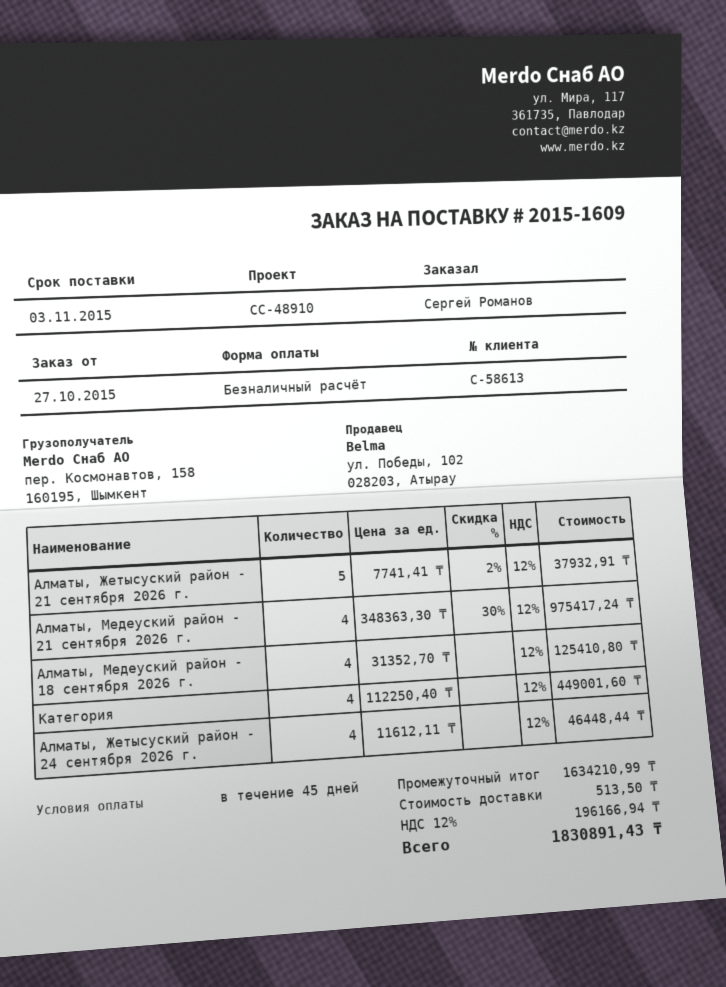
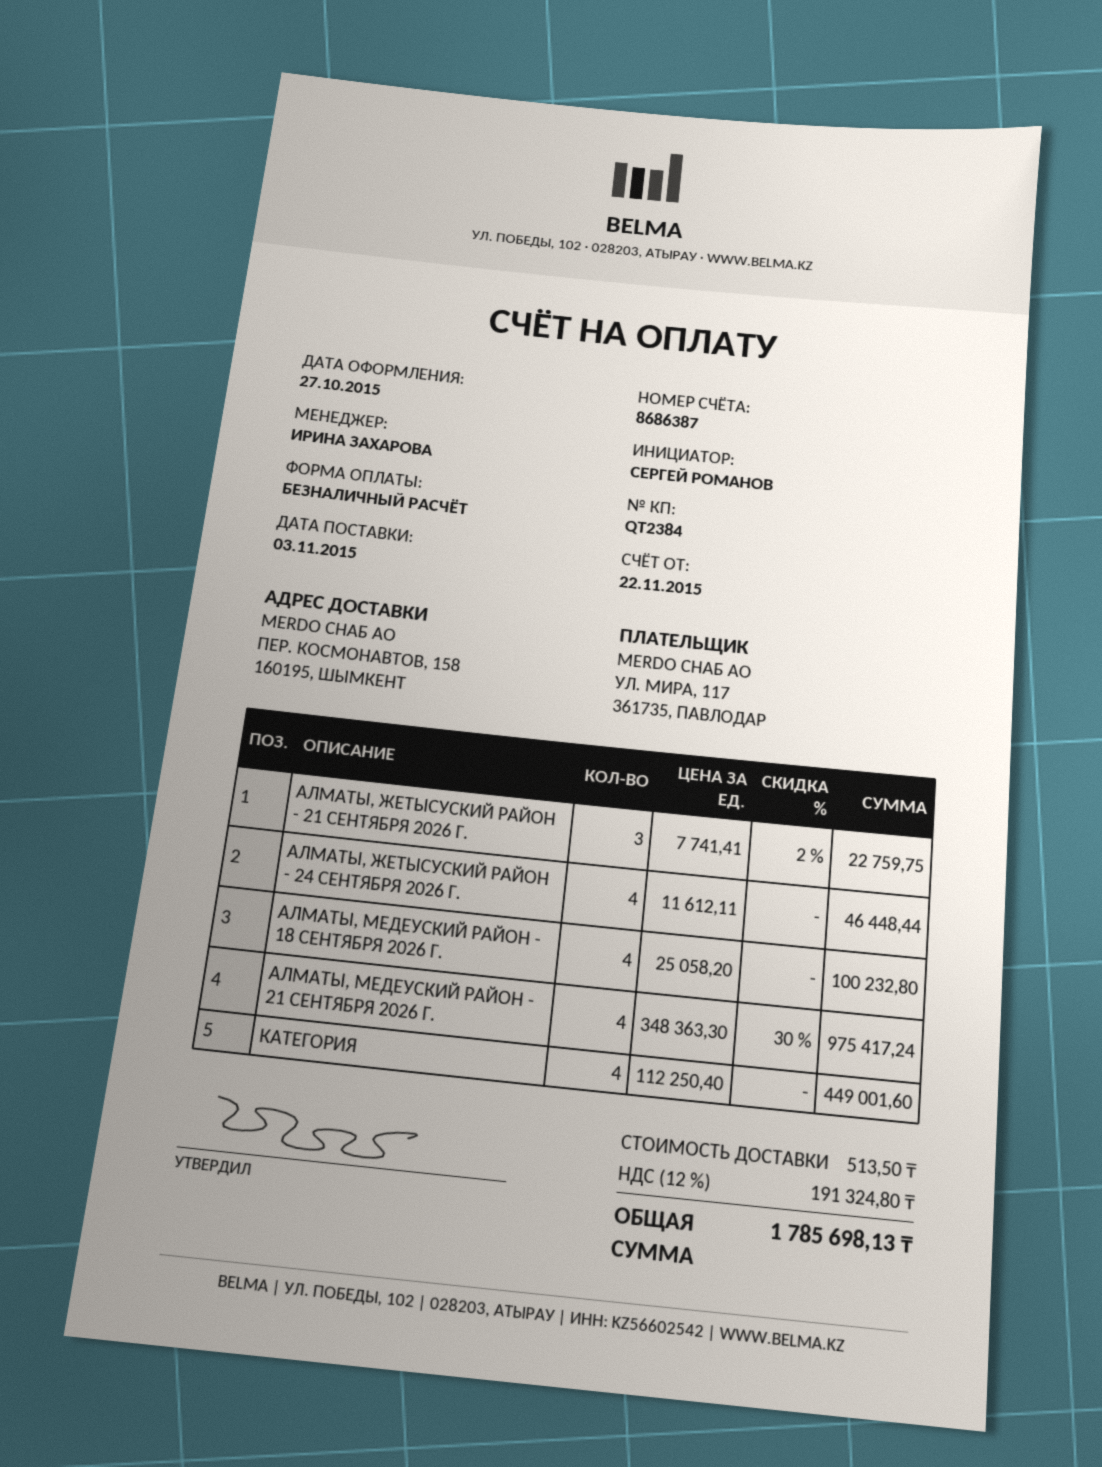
Алматы, Жетысуский район - 21 сентября 2026 г.: 5 x 7741.41 - 2% = 37932.91 -> 3 x 7741.41 - 2% = 22759.75
Алматы, Медеуский район - 18 сентября 2026 г.: 4 x 31352.70 = 125410.80 -> 4 x 25058.20 = 100232.80
tax: 12% = 196166.94 -> 12% = 191324.80
total: 1830891.43 -> 1785698.13

